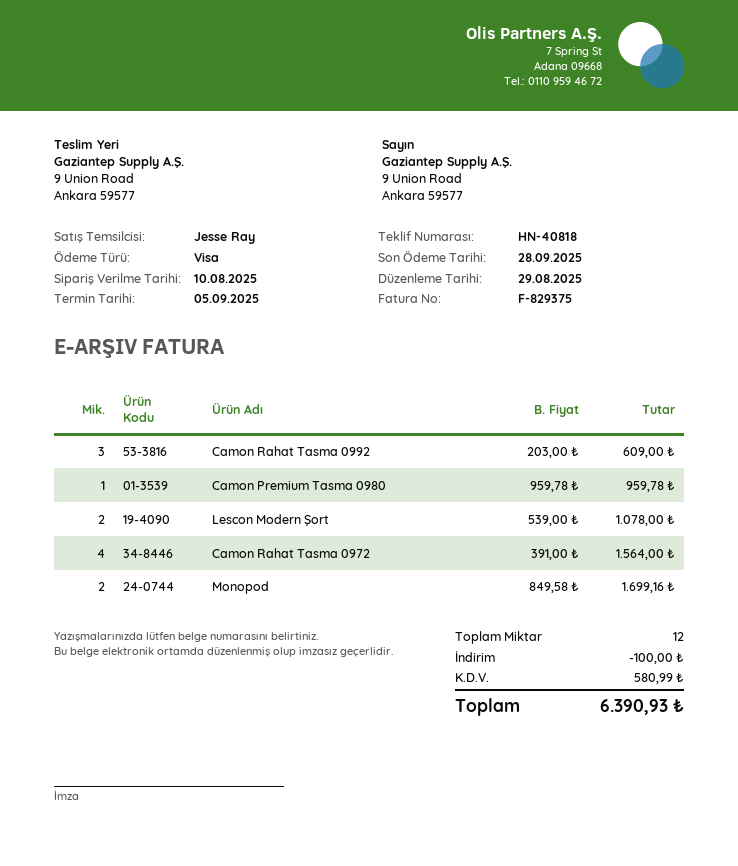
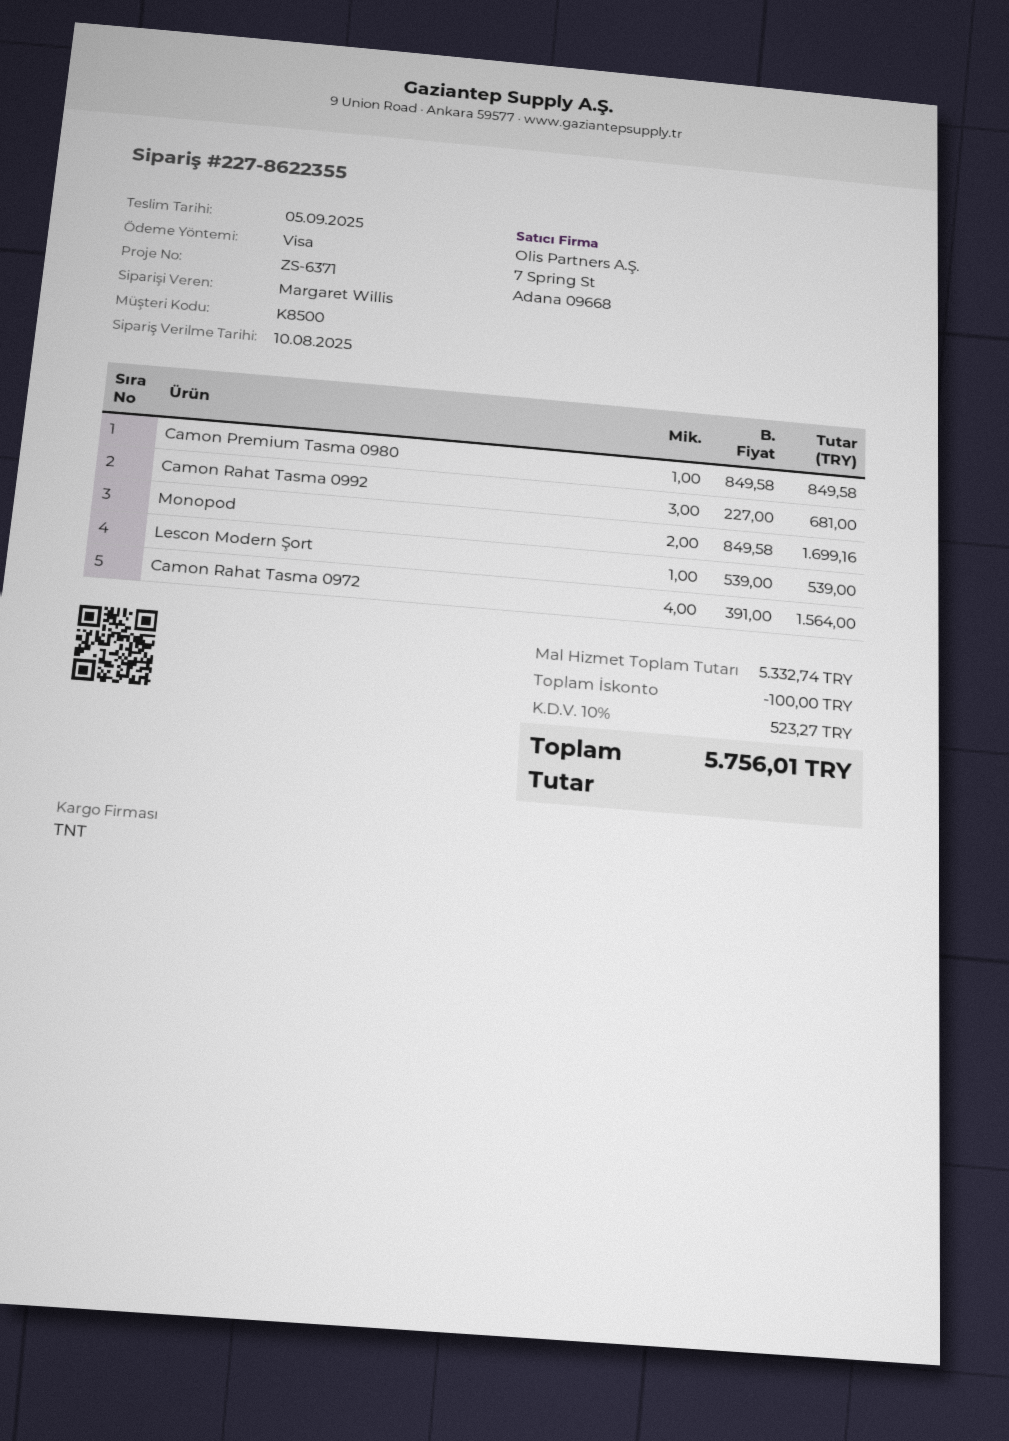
Camon Rahat Tasma 0992: 3 x 203.00 = 609.00 -> 3 x 227.00 = 681.00
Camon Premium Tasma 0980: 1 x 959.78 = 959.78 -> 1 x 849.58 = 849.58
Lescon Modern Şort: 2 x 539.00 = 1078.00 -> 1 x 539.00 = 539.00
tax: 580.99 -> 523.27
total: 6390.93 -> 5756.01

